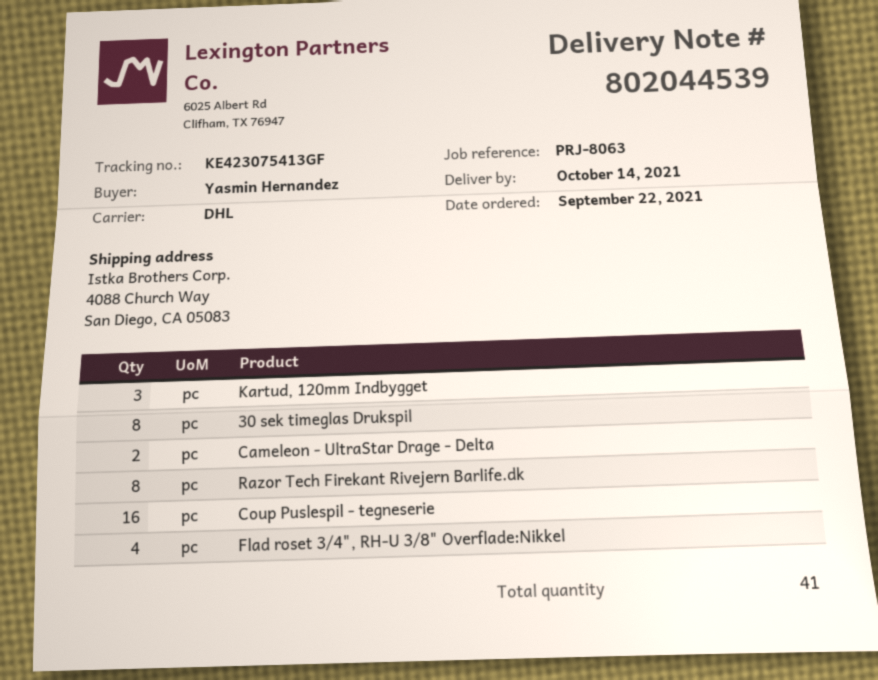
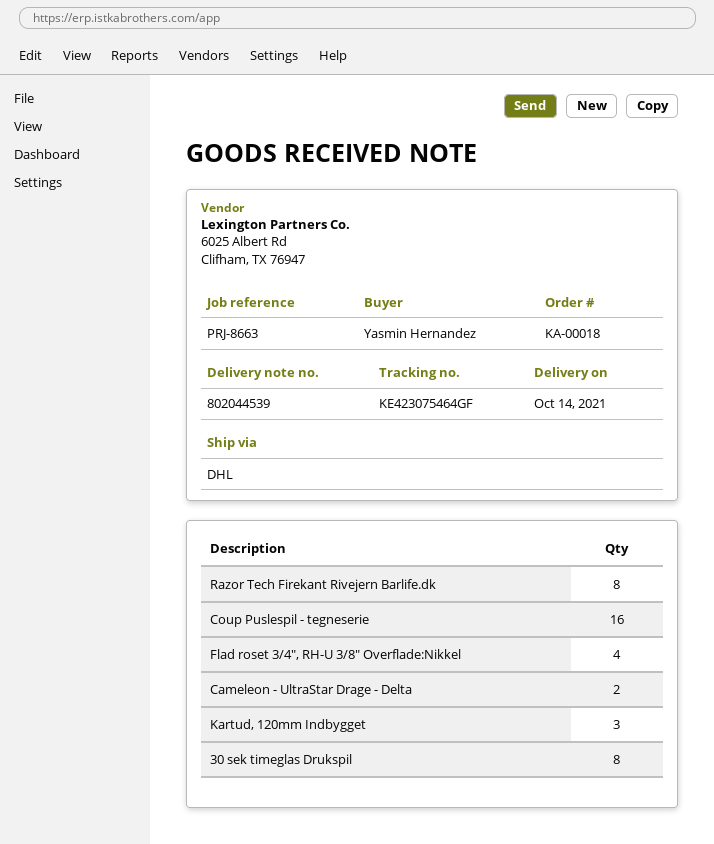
reference: PRJ-8063 -> PRJ-8663
tracking number: KE423075413GF -> KE423075464GF

